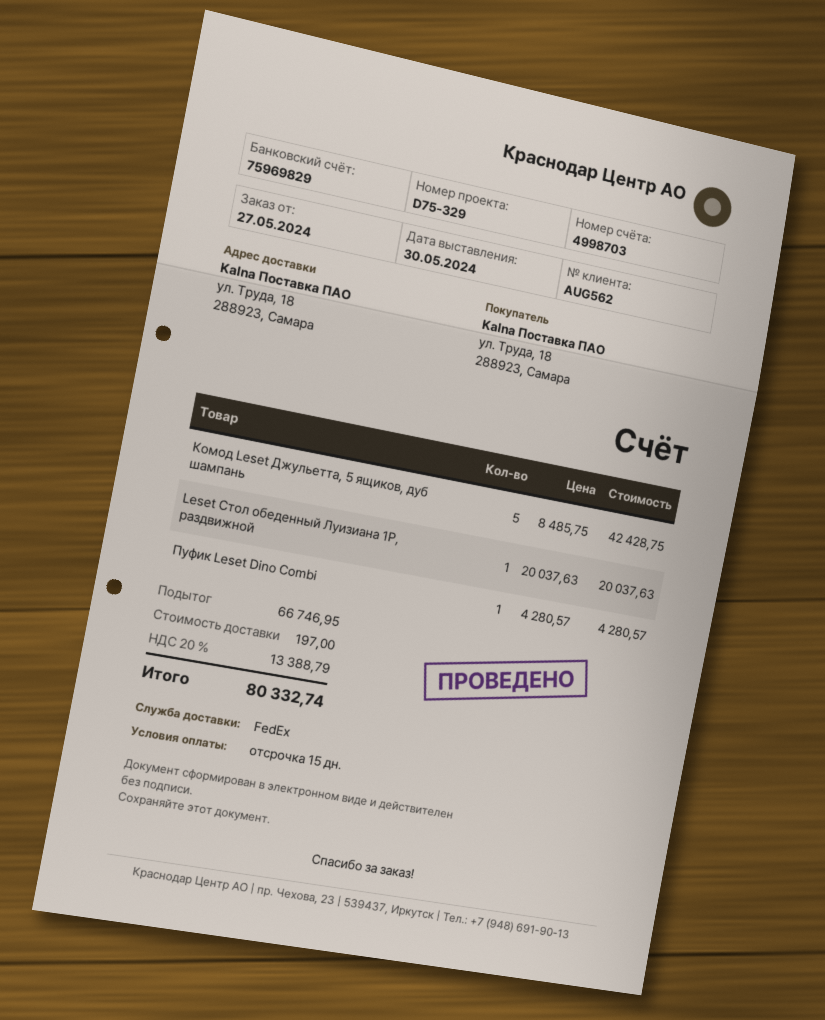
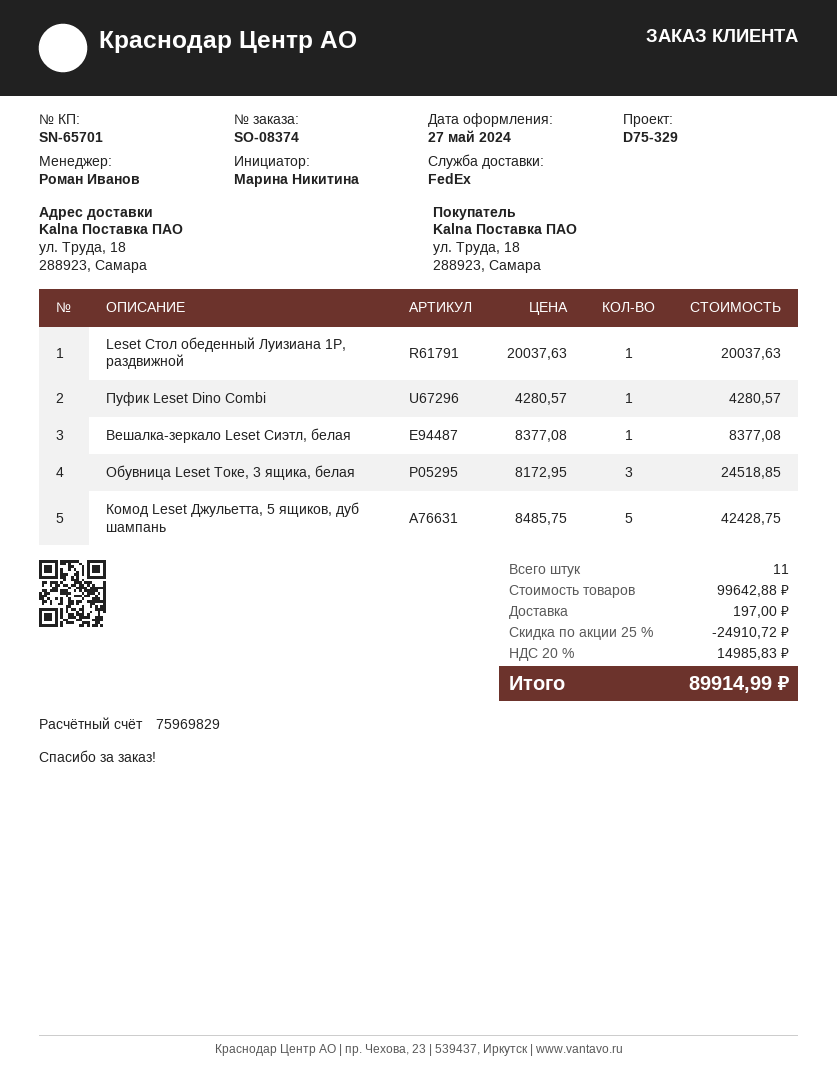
Вешалка-зеркало Leset Сиэтл, белая: none -> 1 x 8377.08 = 8377.08
Обувница Leset Токе, 3 ящика, белая: none -> 3 x 8172.95 = 24518.85
subtotal: 66746.95 -> 99642.88
discount: none -> 25% = 24910.72
tax: 20% = 13388.79 -> 20% = 14985.83
total: 80332.74 -> 89914.99

